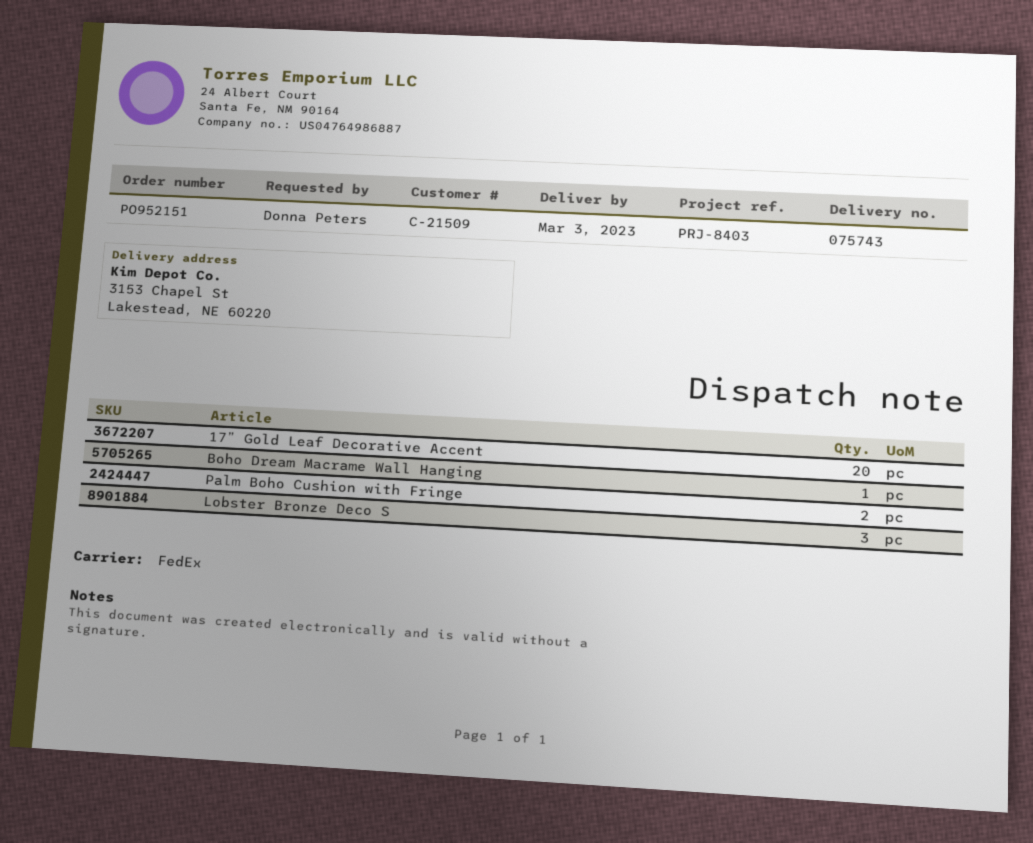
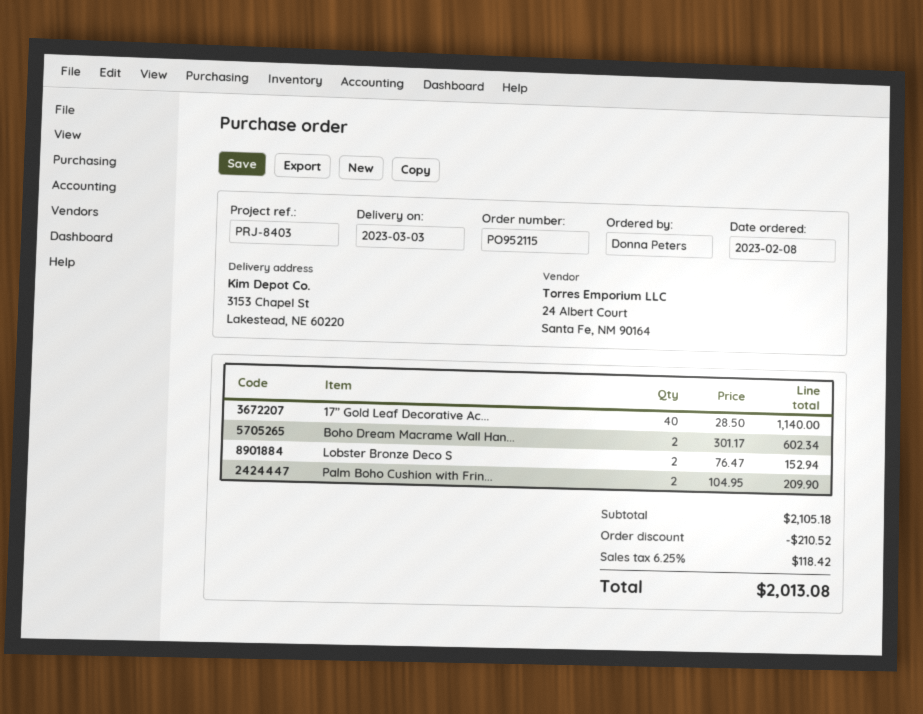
order number: PO952151 -> PO952115
17” Gold Leaf Decorative Accent: 20 -> 40
Boho Dream Macrame Wall Hanging: 1 -> 2
Lobster Bronze Deco S: 3 -> 2

